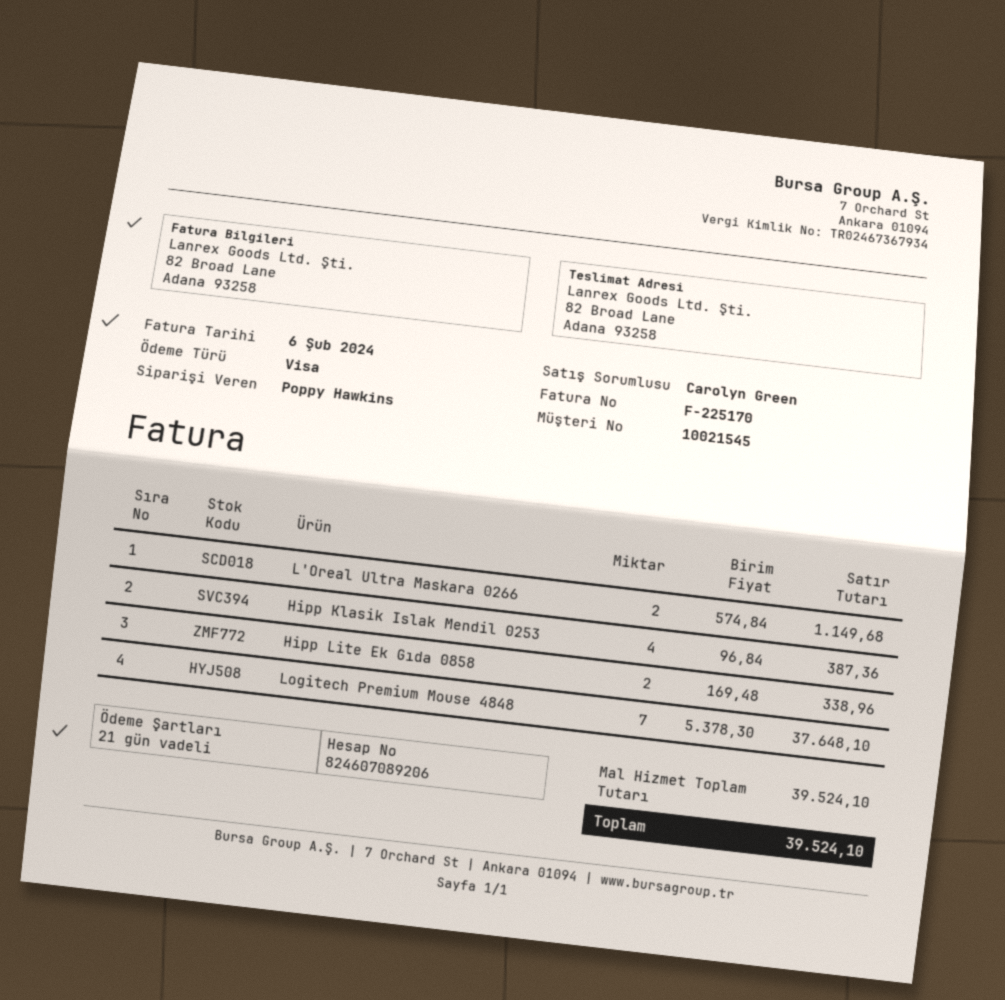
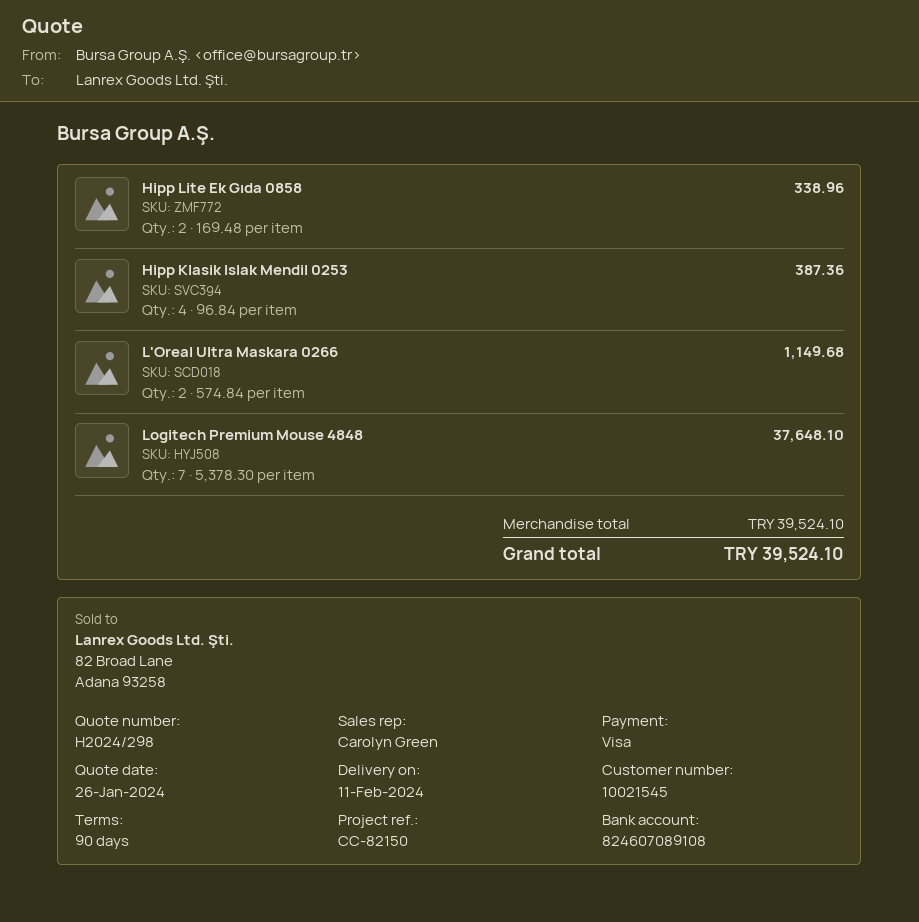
payment terms: 21 days -> 90 days
bank account: 824607089206 -> 824607089108

